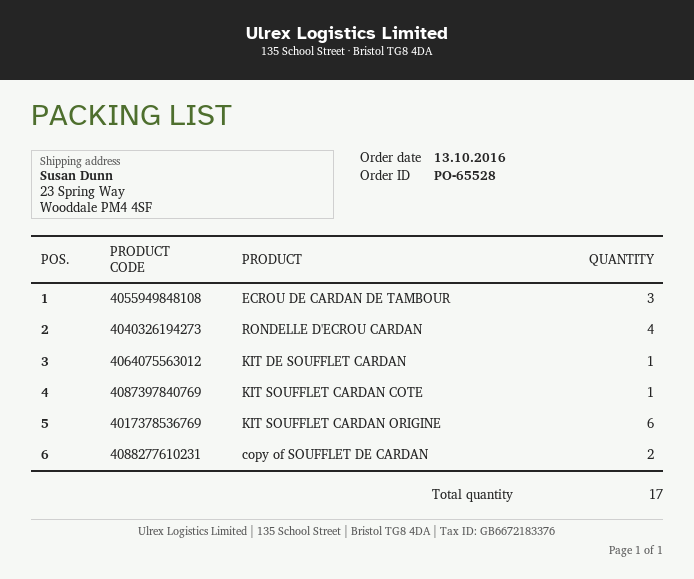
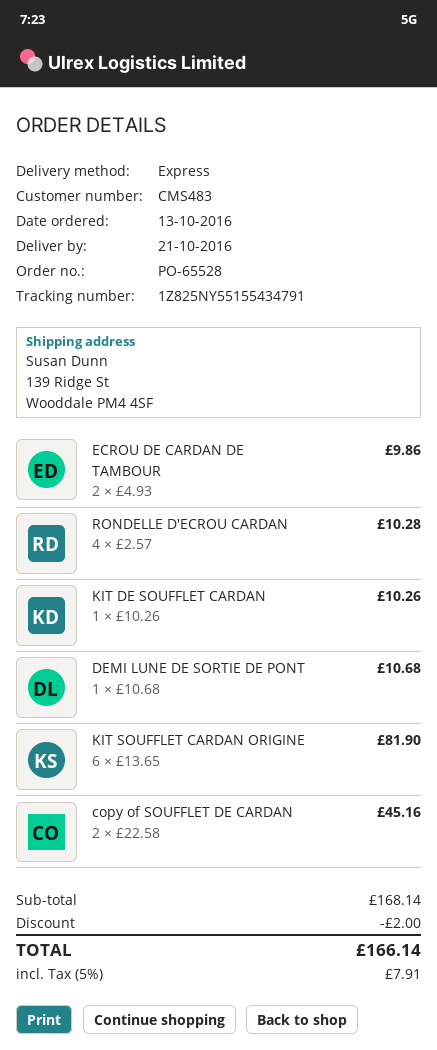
ship to: 23 Spring Way, Wooddale PM4 4SF -> 139 Ridge St, Wooddale PM4 4SF
ECROU DE CARDAN DE TAMBOUR: 3 -> 2
KIT SOUFFLET CARDAN COTE: 1 -> none
DEMI LUNE DE SORTIE DE PONT: none -> 1

